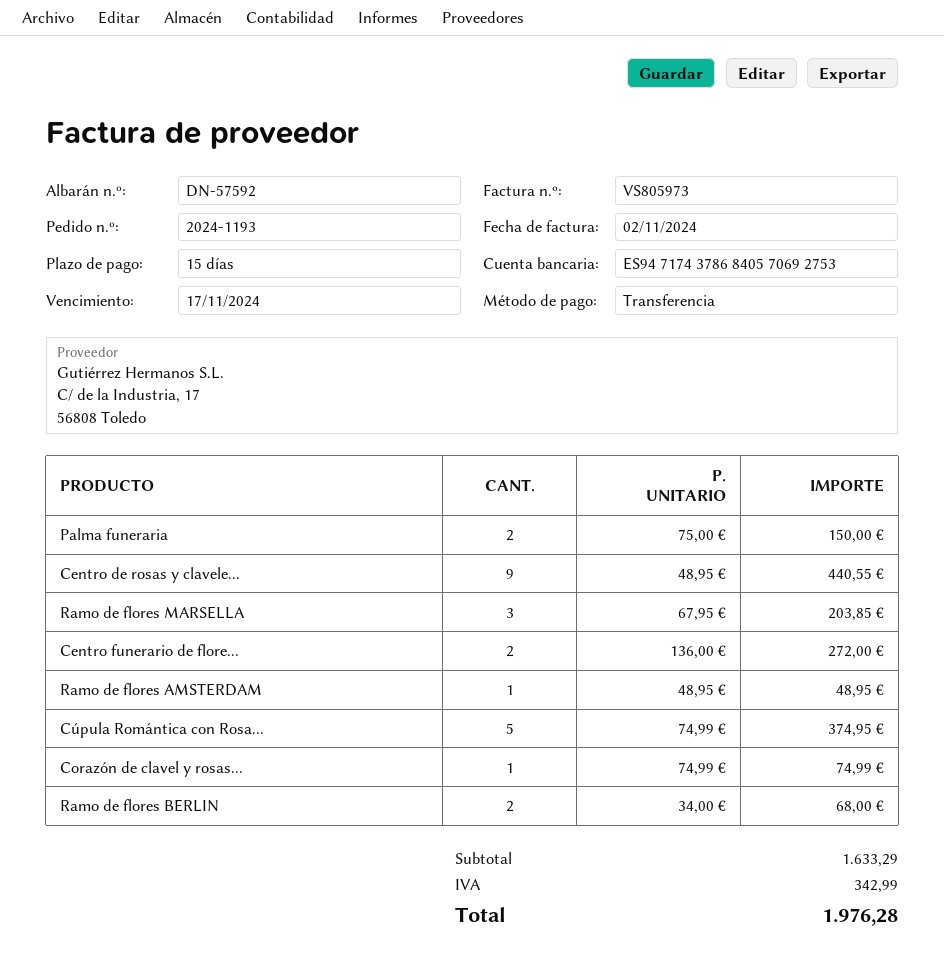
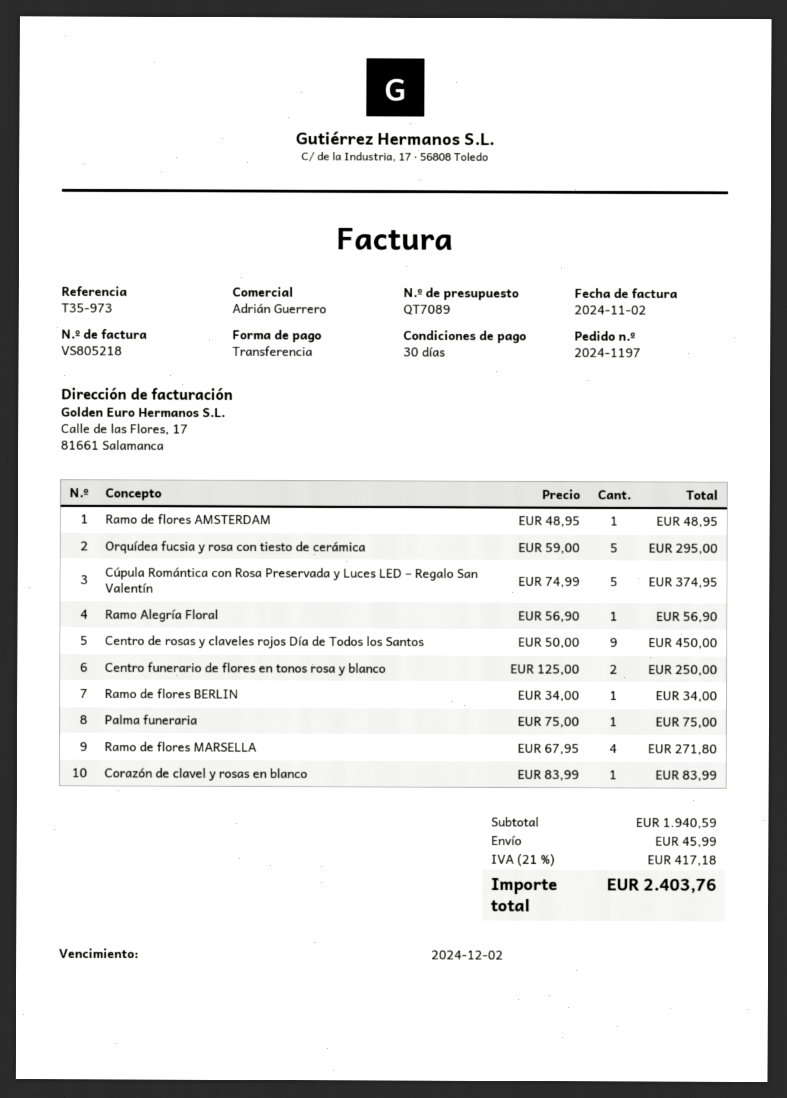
order number: 2024-1193 -> 2024-1197
invoice number: VS805973 -> VS805218
payment terms: 15 days -> 30 days
due date: 2024-11-17 -> 2024-12-02
Palma funeraria: 2 x 75.00 = 150.00 -> 1 x 75.00 = 75.00
Centro de rosas y clavele...: 9 x 48.95 = 440.55 -> 9 x 50.00 = 450.00
Ramo de flores MARSELLA: 3 x 67.95 = 203.85 -> 4 x 67.95 = 271.80
Centro funerario de flore...: 2 x 136.00 = 272.00 -> 2 x 125.00 = 250.00
Corazón de clavel y rosas...: 1 x 74.99 = 74.99 -> 1 x 83.99 = 83.99
Ramo de flores BERLIN: 2 x 34.00 = 68.00 -> 1 x 34.00 = 34.00
Orquídea fucsia y rosa con tiesto de cerámica: none -> 5 x 59.00 = 295.00
Ramo Alegría Floral: none -> 1 x 56.90 = 56.90
subtotal: 1633.29 -> 1940.59
shipping: none -> 45.99
tax: 342.99 -> 417.18
total: 1976.28 -> 2403.76

